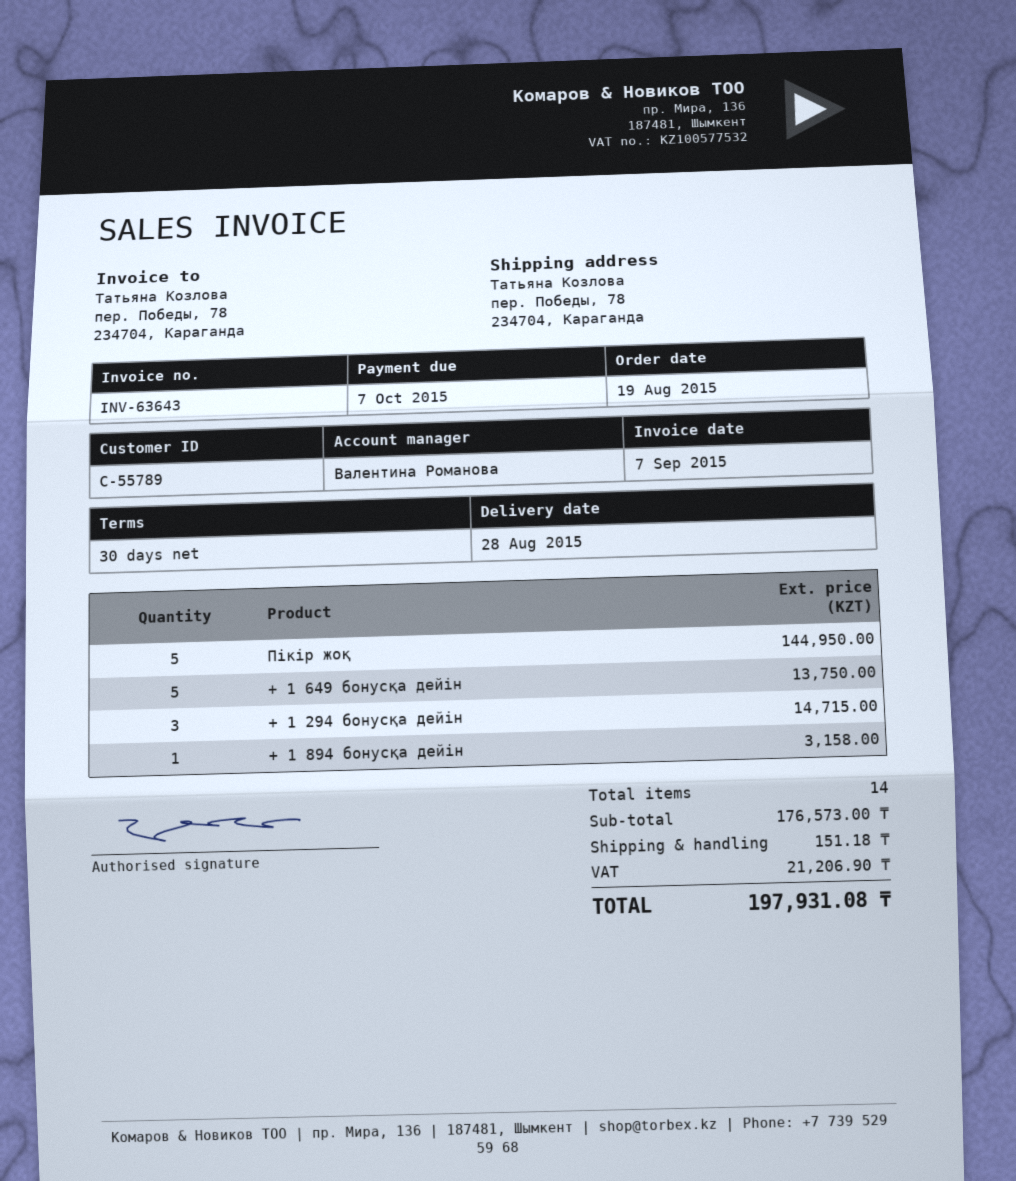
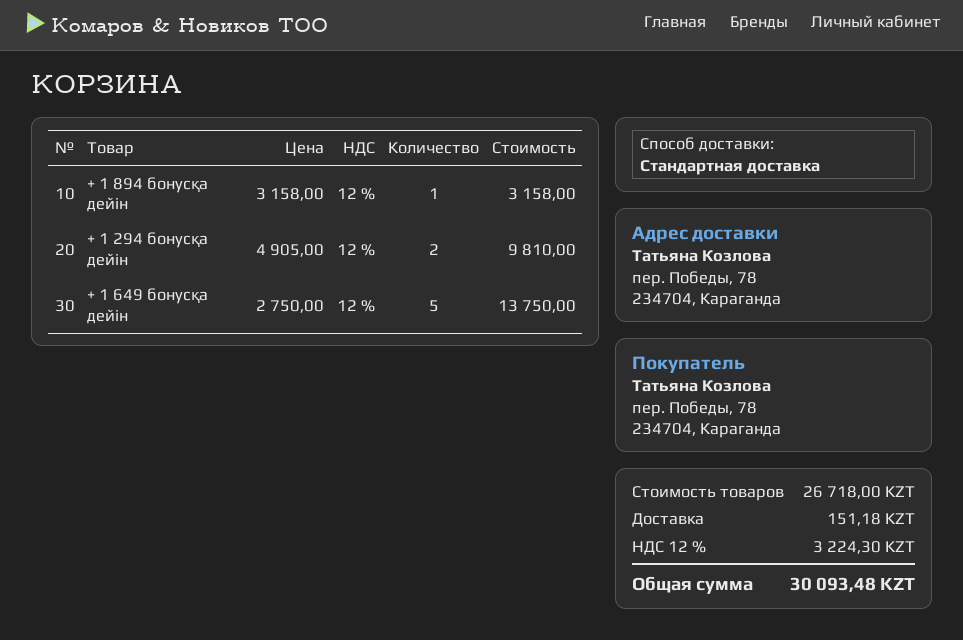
Пікір жоқ: 5 for 144950.00 -> none
+ 1 294 бонусқа дейін: 3 for 14715.00 -> 2 for 9810.00
subtotal: 176573.00 -> 26718.00
tax: 21206.90 -> 3224.30
total: 197931.08 -> 30093.48

